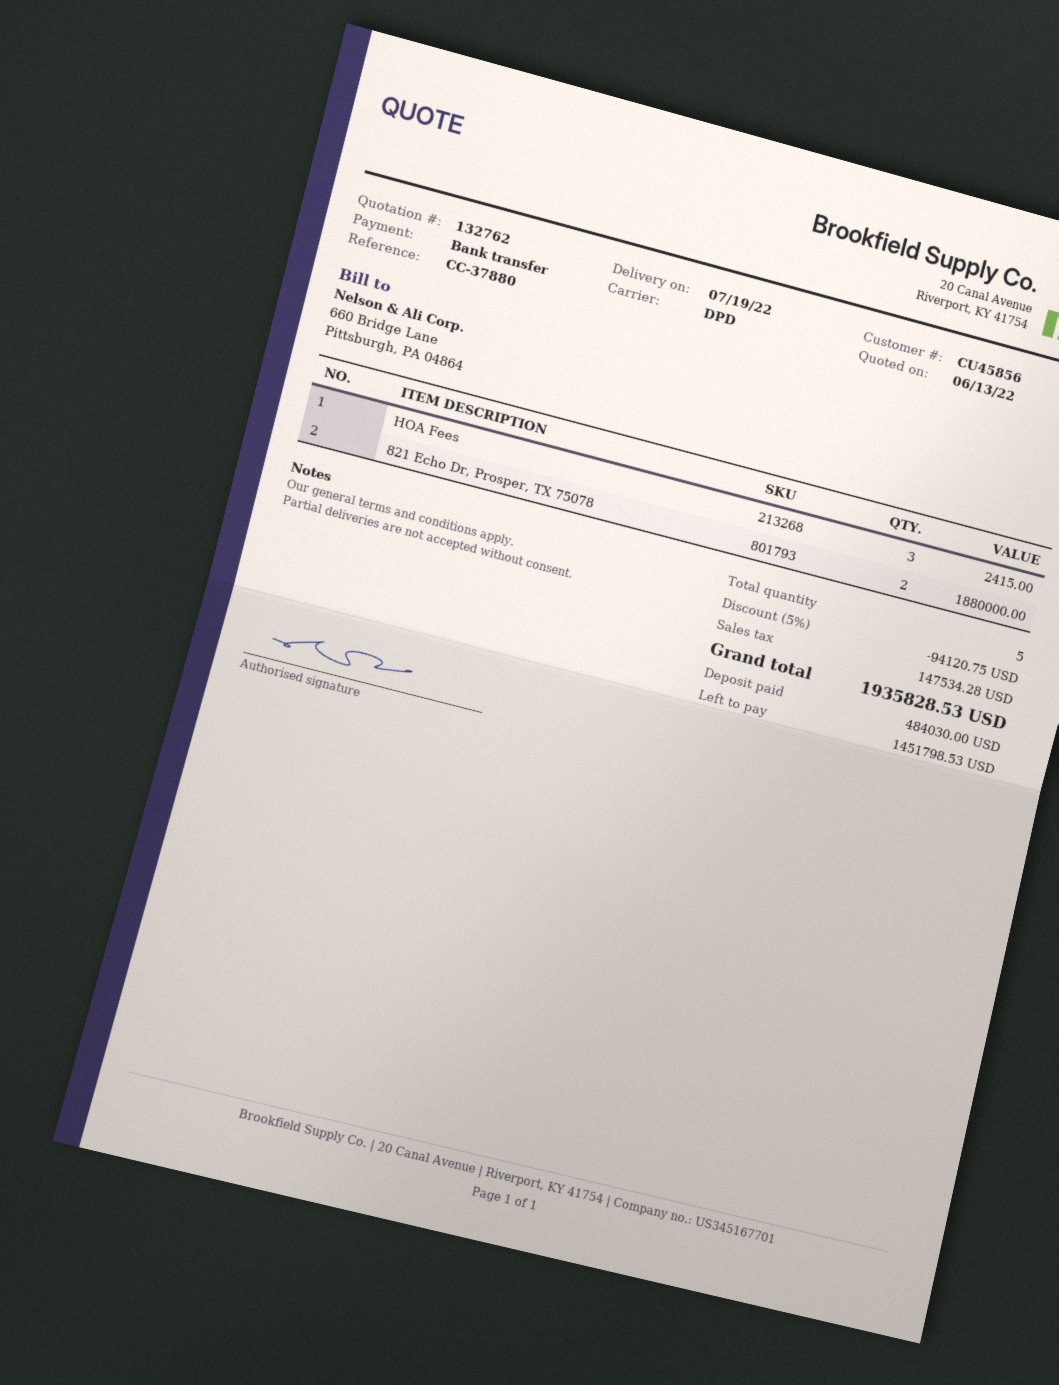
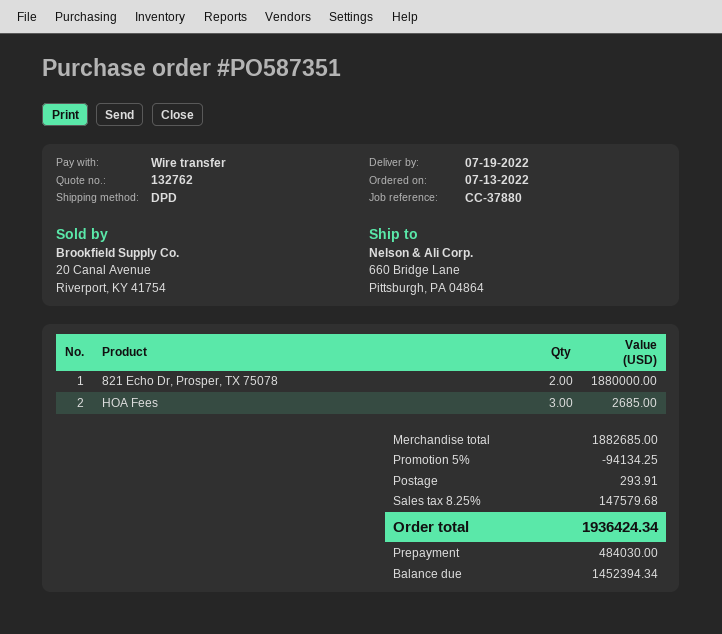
HOA Fees: 3 for 2415.00 -> 3 for 2685.00
discount: 5% = 94120.75 -> 5% = 94134.25
shipping: none -> 293.91
tax: 147534.28 -> 147579.68
total: 1935828.53 -> 1936424.34
balance: 1451798.53 -> 1452394.34

